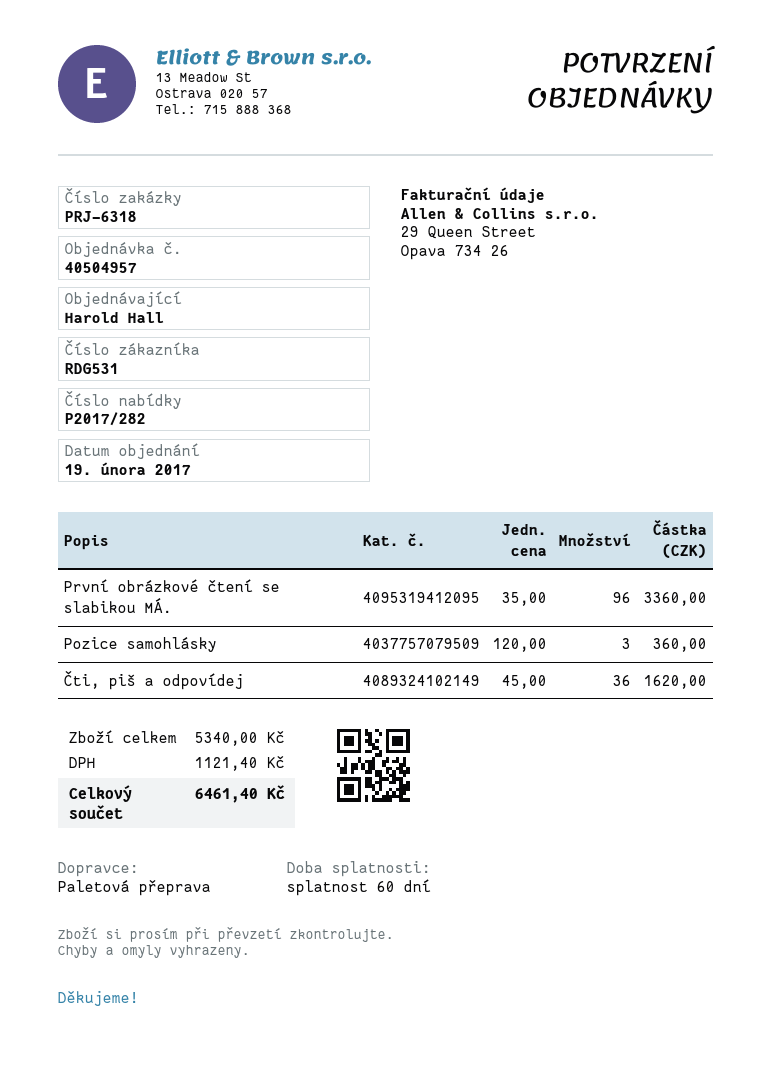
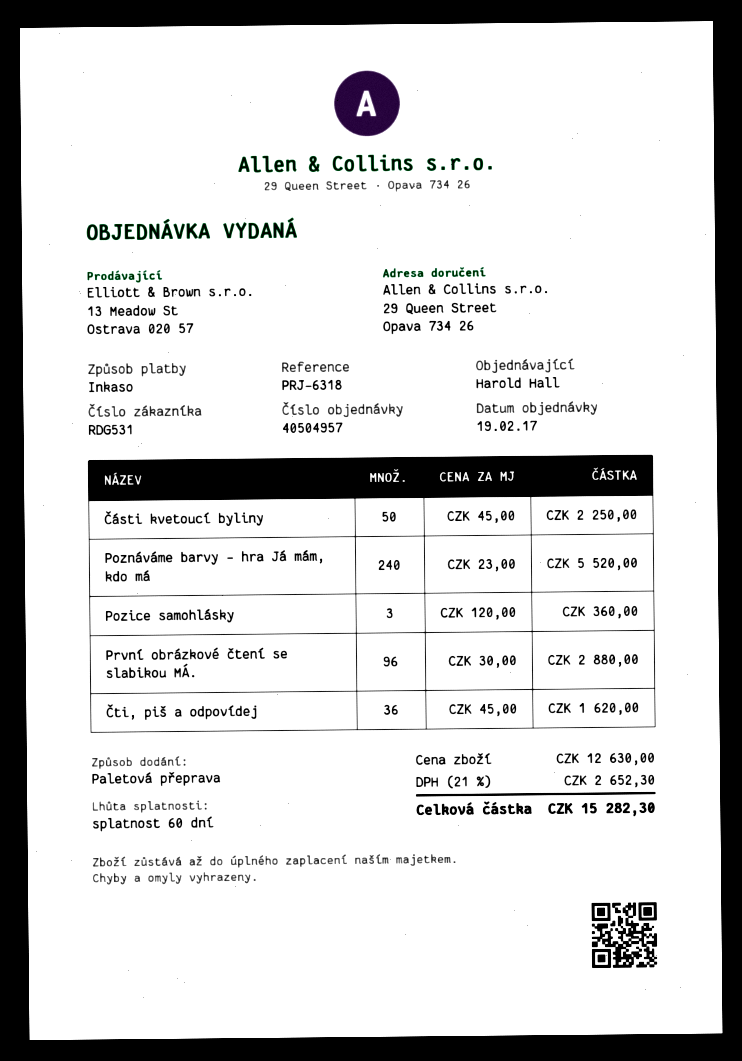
První obrázkové čtení se slabikou MÁ.: 96 x 35.00 = 3360.00 -> 96 x 30.00 = 2880.00
Části kvetoucí byliny: none -> 50 x 45.00 = 2250.00
Poznáváme barvy - hra Já mám, kdo má: none -> 240 x 23.00 = 5520.00
subtotal: 5340.00 -> 12630.00
tax: 1121.40 -> 2652.30
total: 6461.40 -> 15282.30

